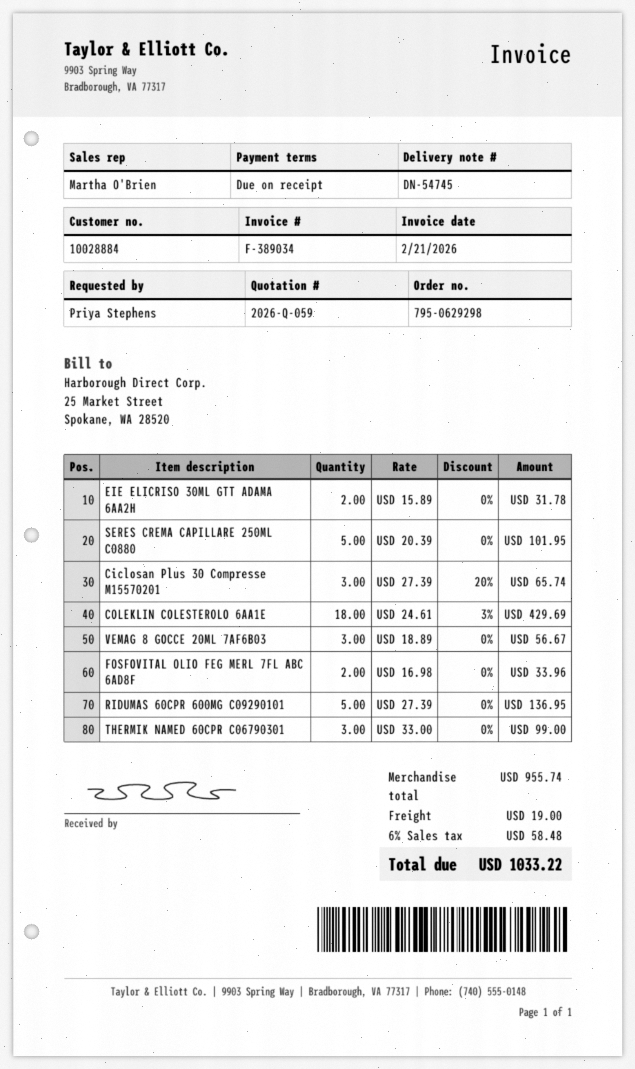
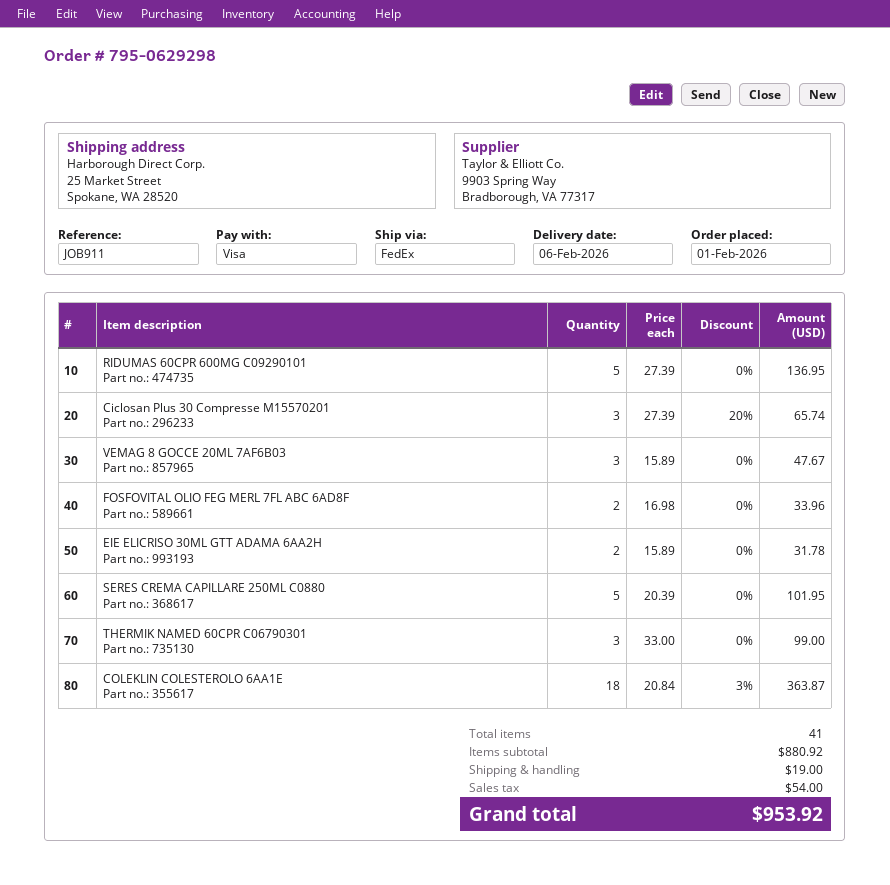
COLEKLIN COLESTEROLO 6AA1E: 18 x 24.61 - 3% = 429.69 -> 18 x 20.84 - 3% = 363.87
VEMAG 8 GOCCE 20ML 7AF6B03: 3 x 18.89 = 56.67 -> 3 x 15.89 = 47.67
subtotal: 955.74 -> 880.92
tax: 58.48 -> 54.00
total: 1033.22 -> 953.92

